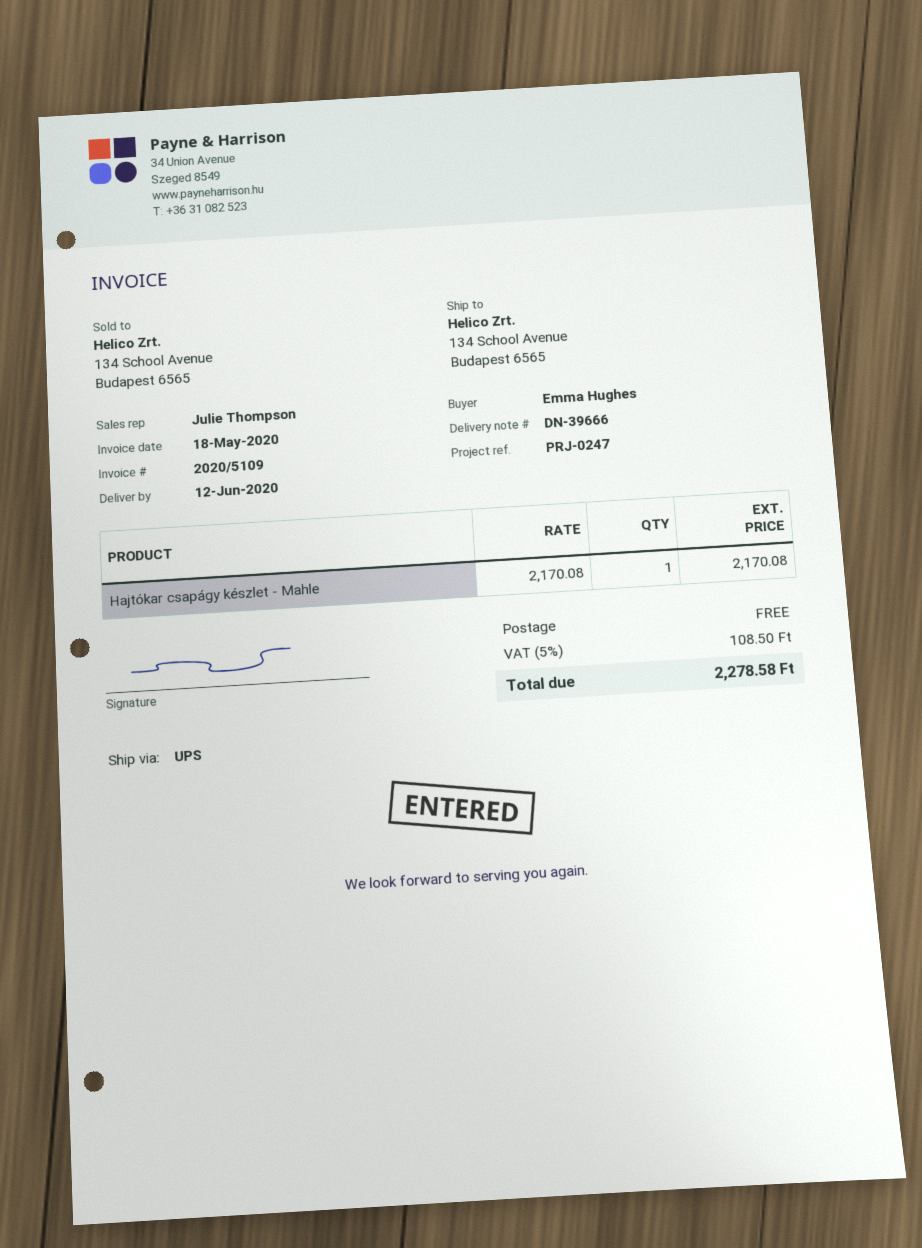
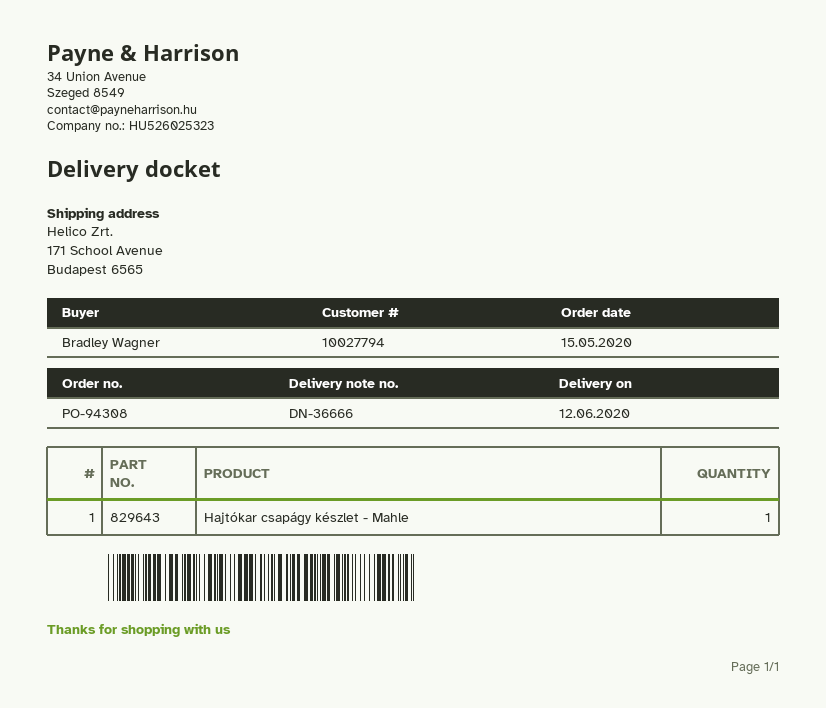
delivery note number: DN-39666 -> DN-36666
ordered by: Emma Hughes -> Bradley Wagner
ship to: 134 School Avenue, Budapest 6565 -> 171 School Avenue, Budapest 6565

